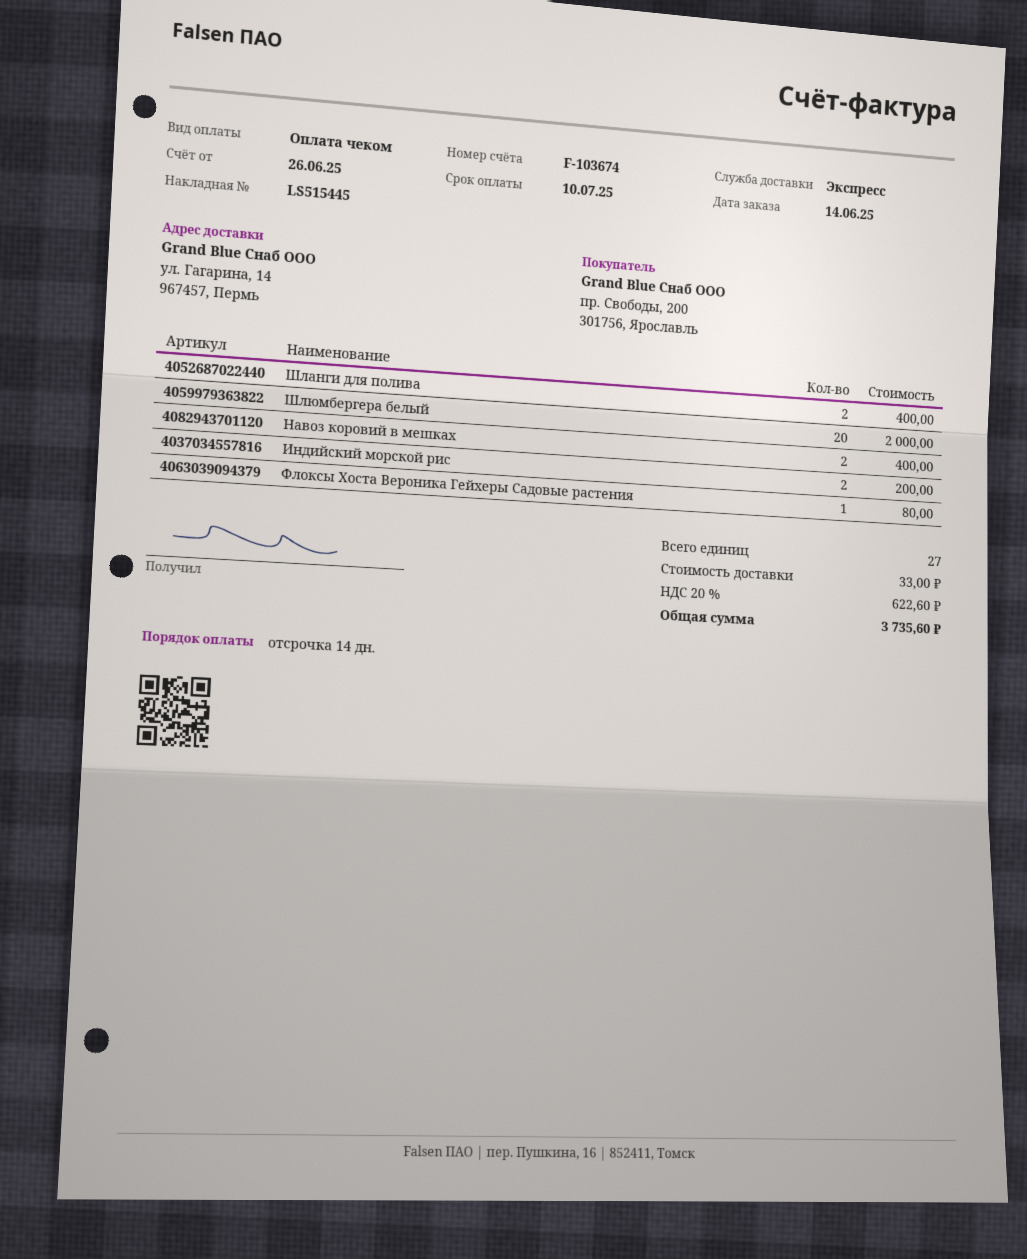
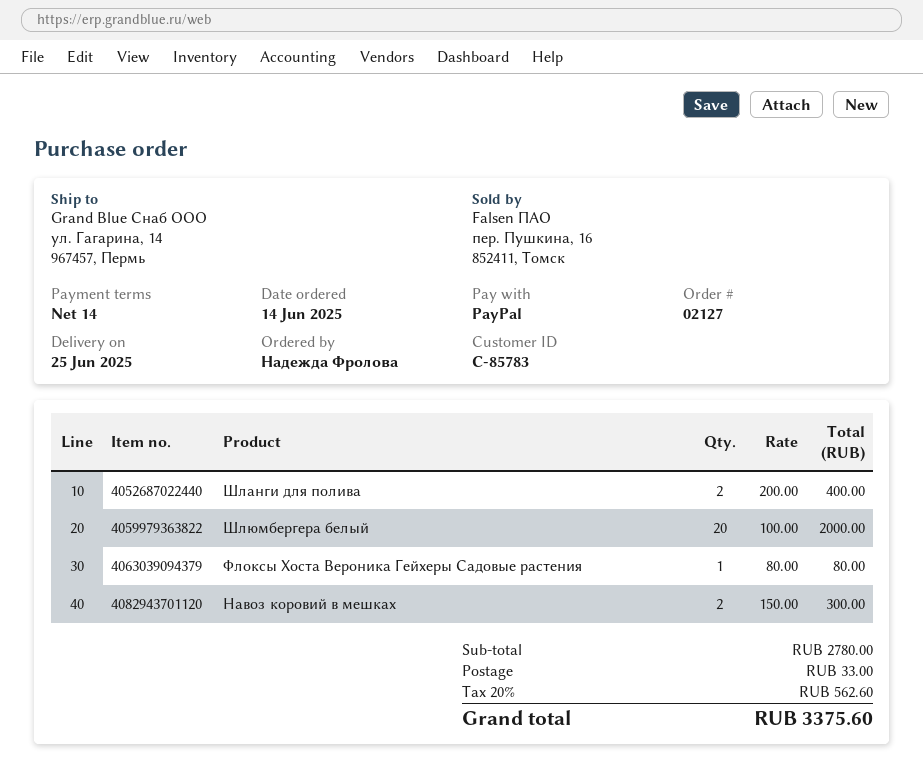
payment method: cheque -> PayPal
Навоз коровий в мешках: 2 for 400.00 -> 2 for 300.00
Индийский морской рис: 2 for 200.00 -> none
tax: 20% = 622.60 -> 20% = 562.60
total: 3735.60 -> 3375.60

